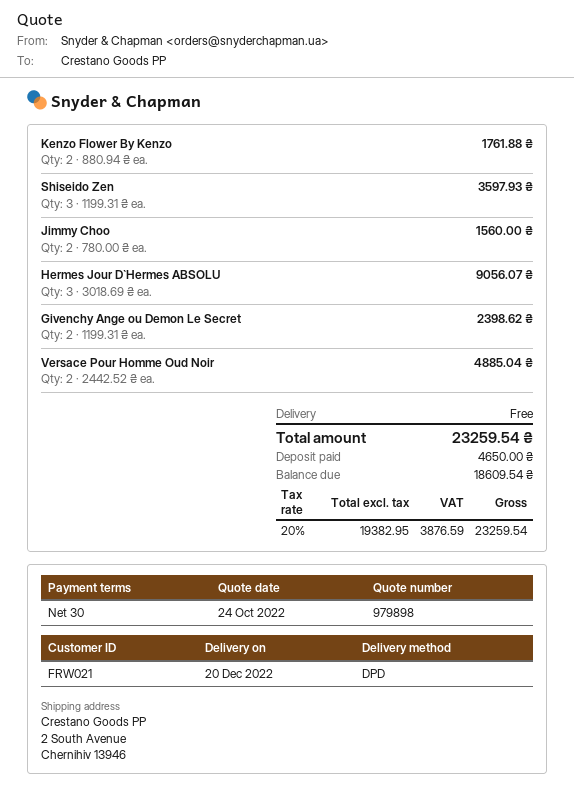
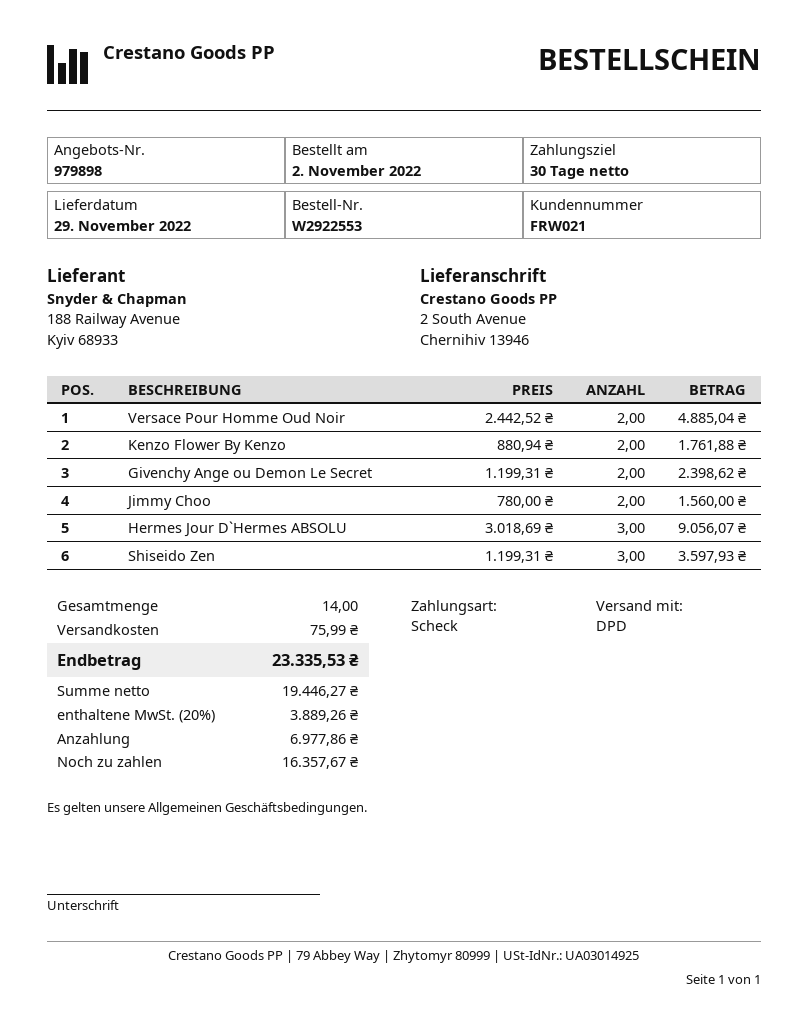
delivery date: 2022-12-20 -> 2022-11-29
shipping: 0.00 -> 75.99
net: 19382.95 -> 19446.27
tax: 20% = 3876.59 -> 20% = 3889.26
total: 23259.54 -> 23335.53
deposit: 4650.00 -> 6977.86
balance: 18609.54 -> 16357.67

